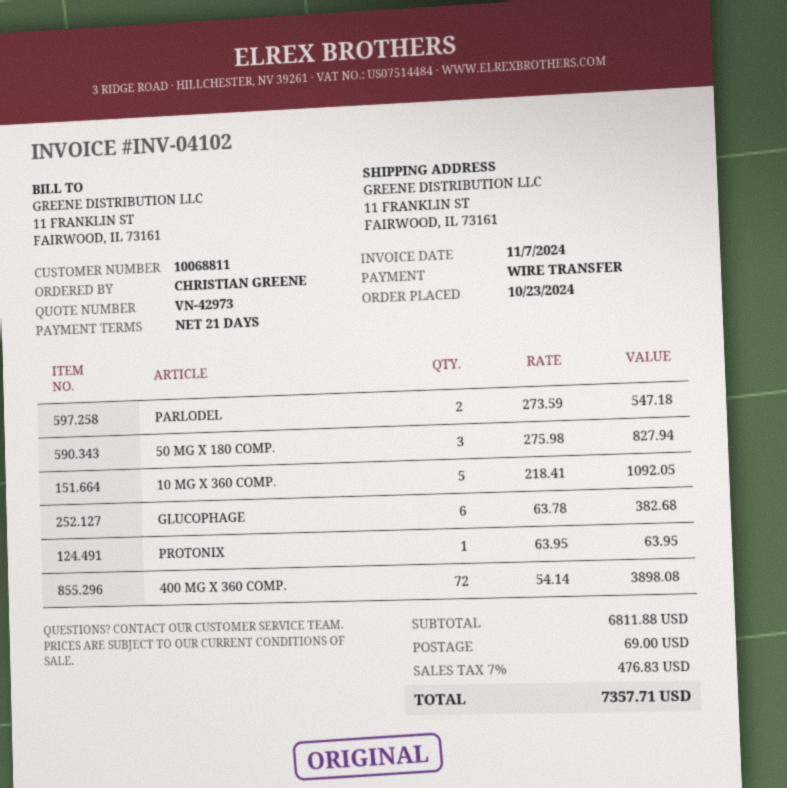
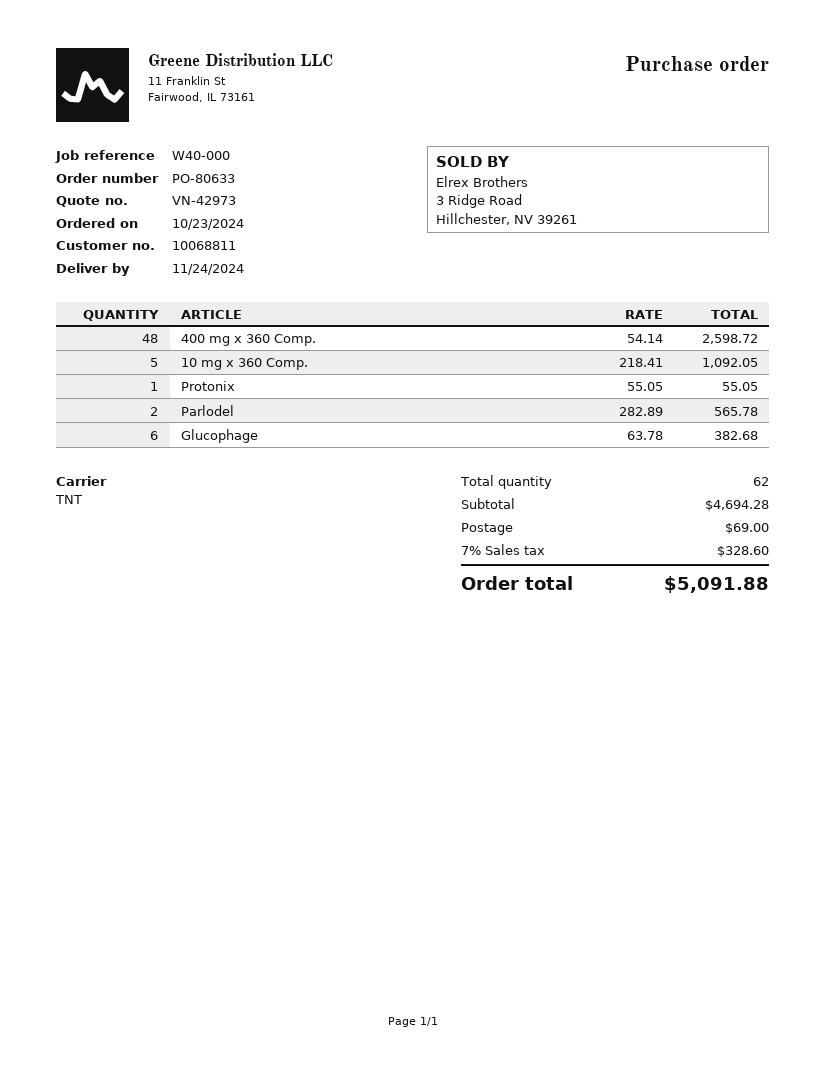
PARLODEL: 2 x 273.59 = 547.18 -> 2 x 282.89 = 565.78
50 MG X 180 COMP.: 3 x 275.98 = 827.94 -> none
PROTONIX: 1 x 63.95 = 63.95 -> 1 x 55.05 = 55.05
400 MG X 360 COMP.: 72 x 54.14 = 3898.08 -> 48 x 54.14 = 2598.72
subtotal: 6811.88 -> 4694.28
tax: 7% = 476.83 -> 7% = 328.60
total: 7357.71 -> 5091.88

